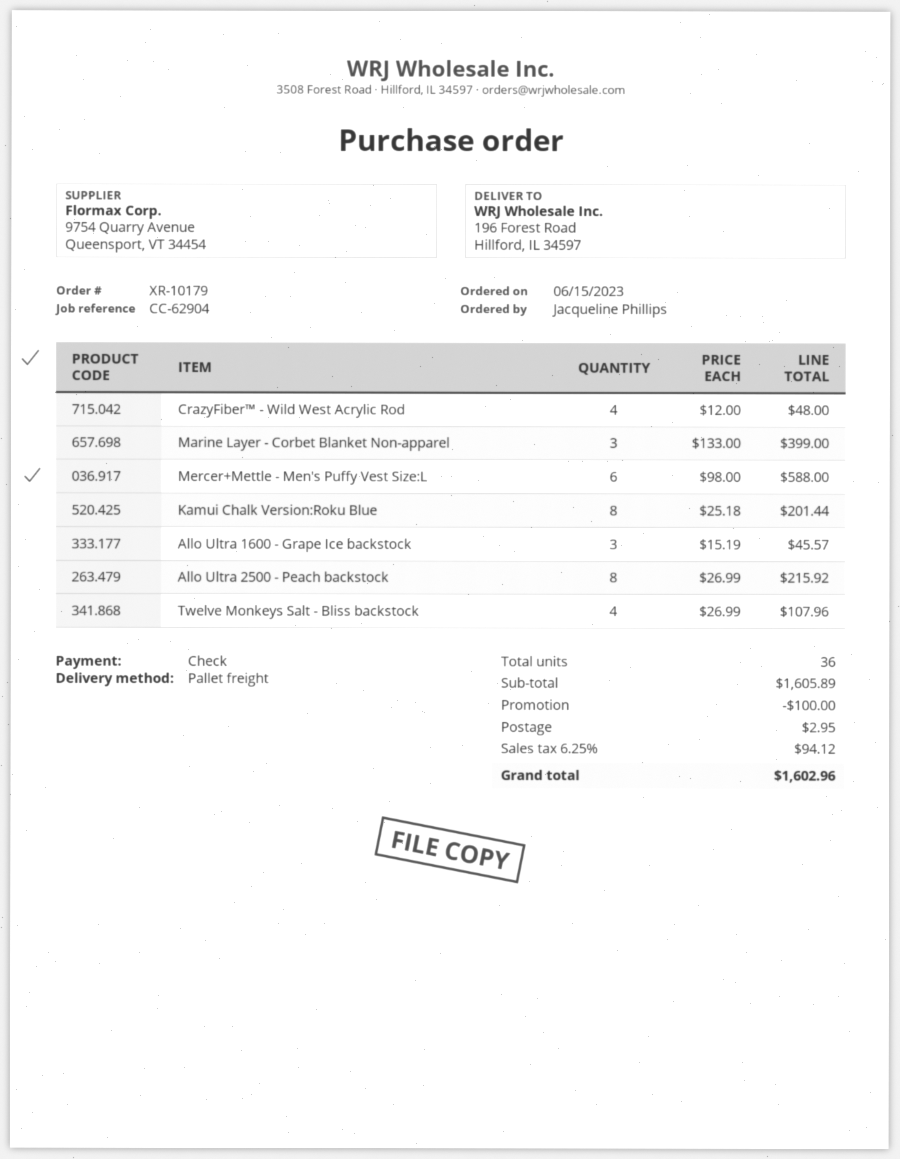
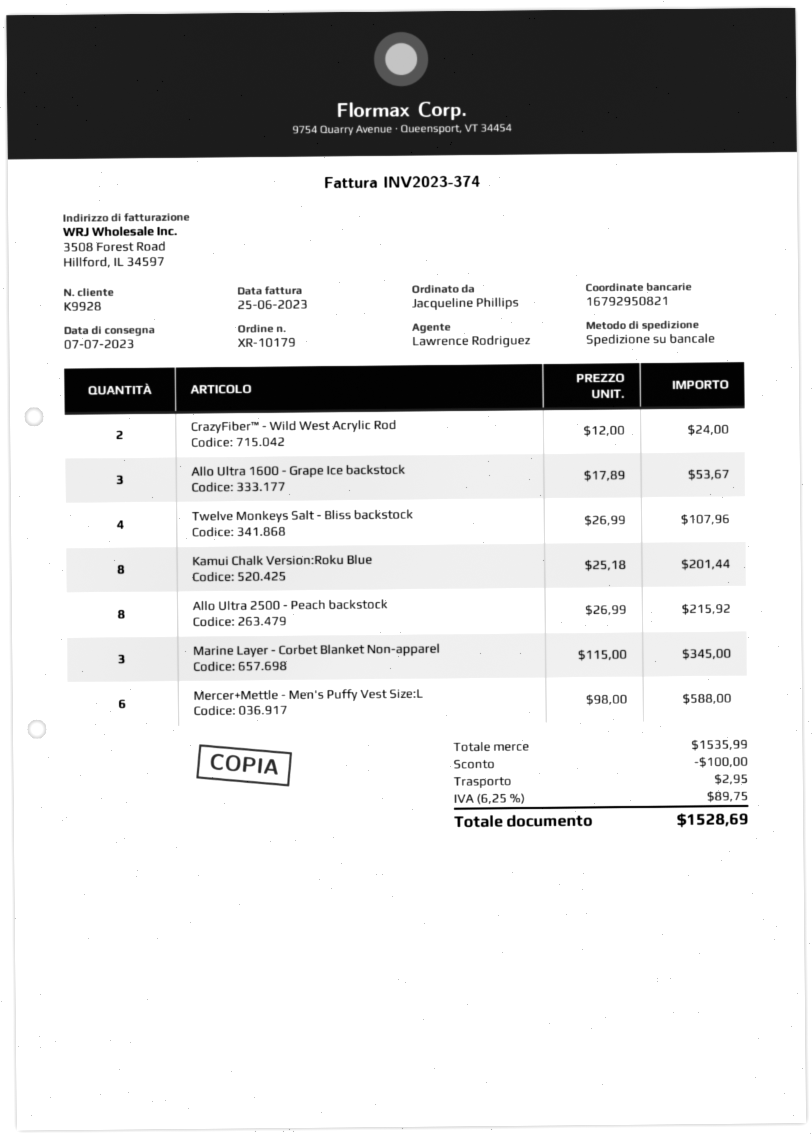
CrazyFiber™ - Wild West Acrylic Rod: 4 x 12.00 = 48.00 -> 2 x 12.00 = 24.00
Marine Layer - Corbet Blanket Non-apparel: 3 x 133.00 = 399.00 -> 3 x 115.00 = 345.00
Allo Ultra 1600 - Grape Ice backstock: 3 x 15.19 = 45.57 -> 3 x 17.89 = 53.67
subtotal: 1605.89 -> 1535.99
tax: 6.25% = 94.12 -> 6.25% = 89.75
total: 1602.96 -> 1528.69

